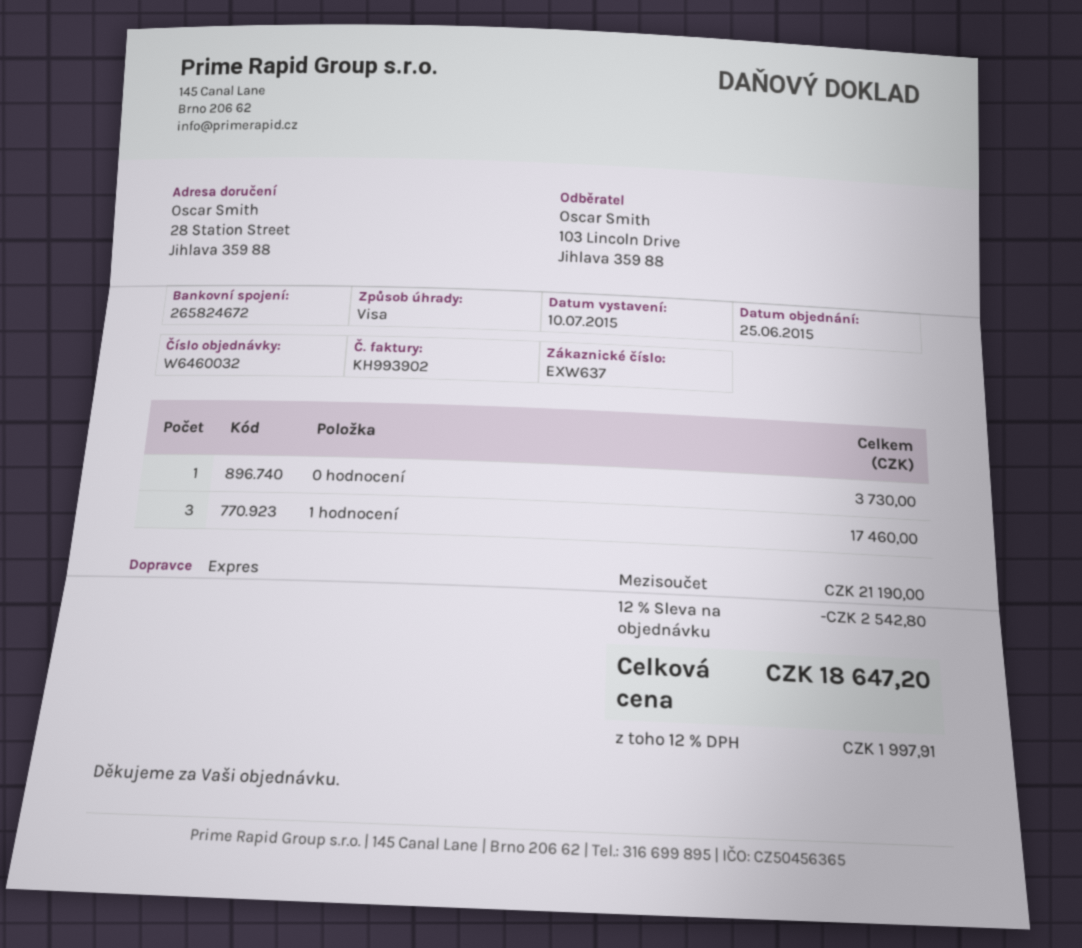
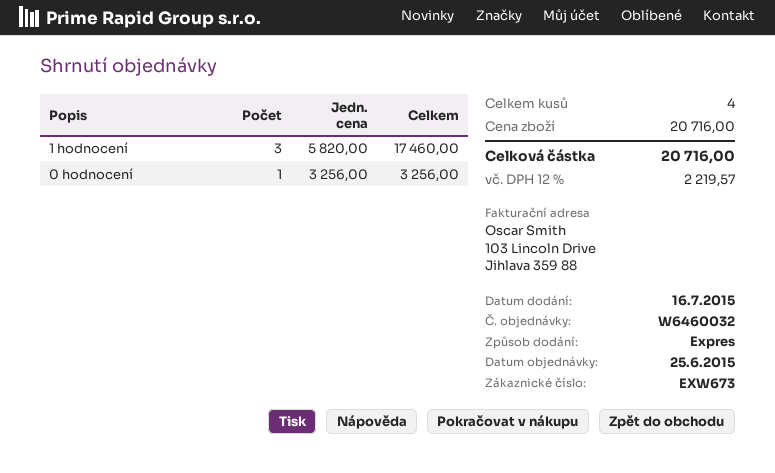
customer number: EXW637 -> EXW673
0 hodnocení: 1 for 3730.00 -> 1 for 3256.00
subtotal: 21190.00 -> 20716.00
discount: 12% = 2542.80 -> none
tax: 12% = 1997.91 -> 12% = 2219.57
total: 18647.20 -> 20716.00

